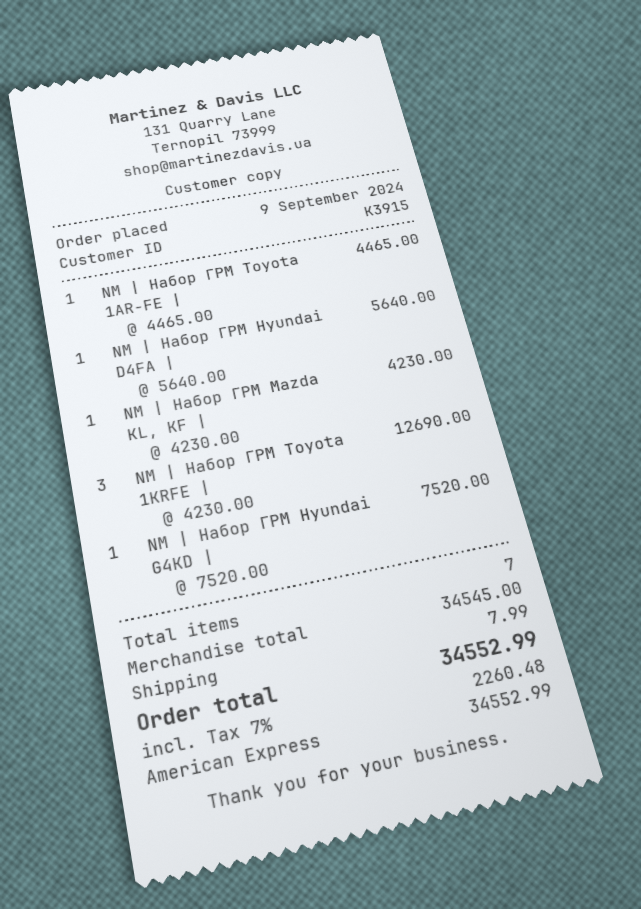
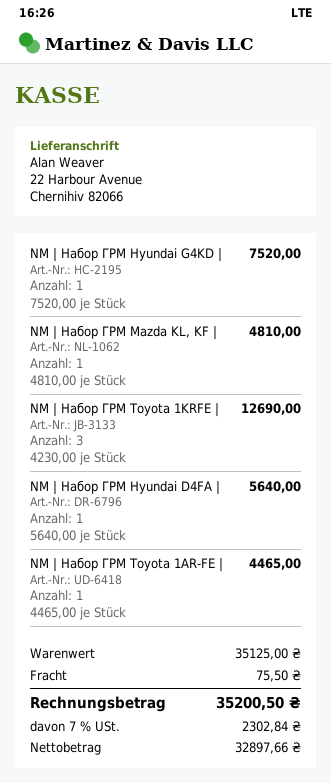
NM | Набор ГРМ Mazda KL, KF |: 1 x 4230.00 = 4230.00 -> 1 x 4810.00 = 4810.00
subtotal: 34545.00 -> 35125.00
shipping: 7.99 -> 75.50
tax: 7% = 2260.48 -> 7% = 2302.84
total: 34552.99 -> 35200.50

